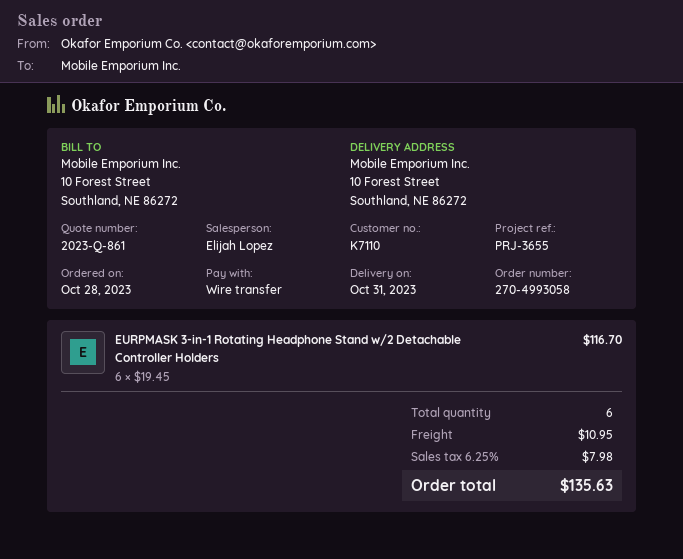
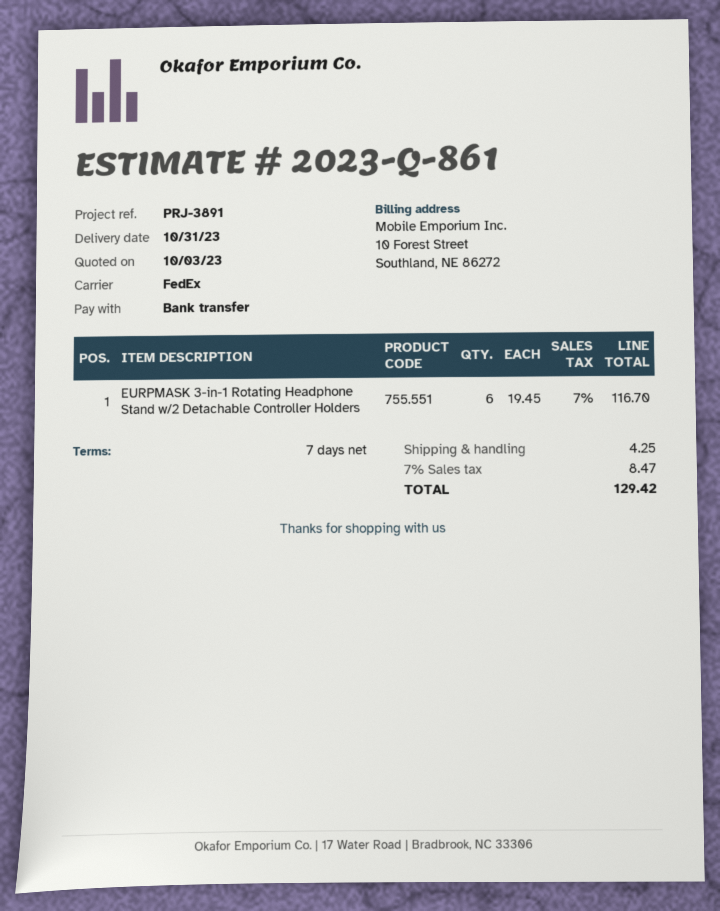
reference: PRJ-3655 -> PRJ-3891
shipping: 10.95 -> 4.25
tax: 6.25% = 7.98 -> 7% = 8.47
total: 135.63 -> 129.42

